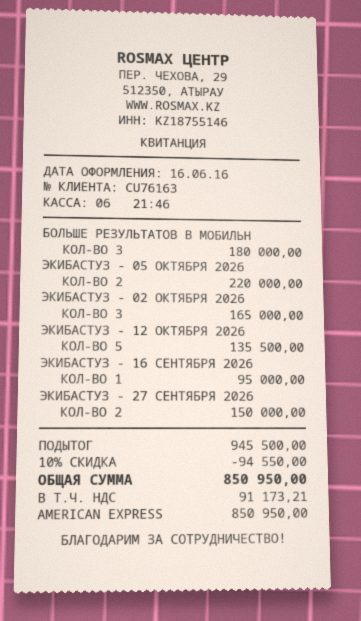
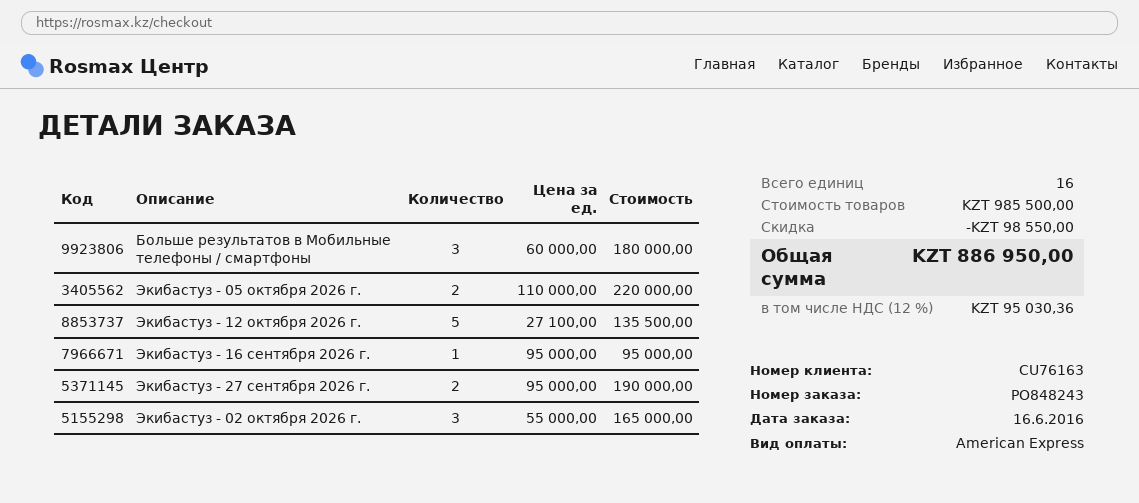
ЭКИБАСТУЗ - 27 СЕНТЯБРЯ 2026: 2 for 150000.00 -> 2 for 190000.00
subtotal: 945500.00 -> 985500.00
discount: 94550.00 -> 98550.00
tax: 91173.21 -> 95030.36
total: 850950.00 -> 886950.00

